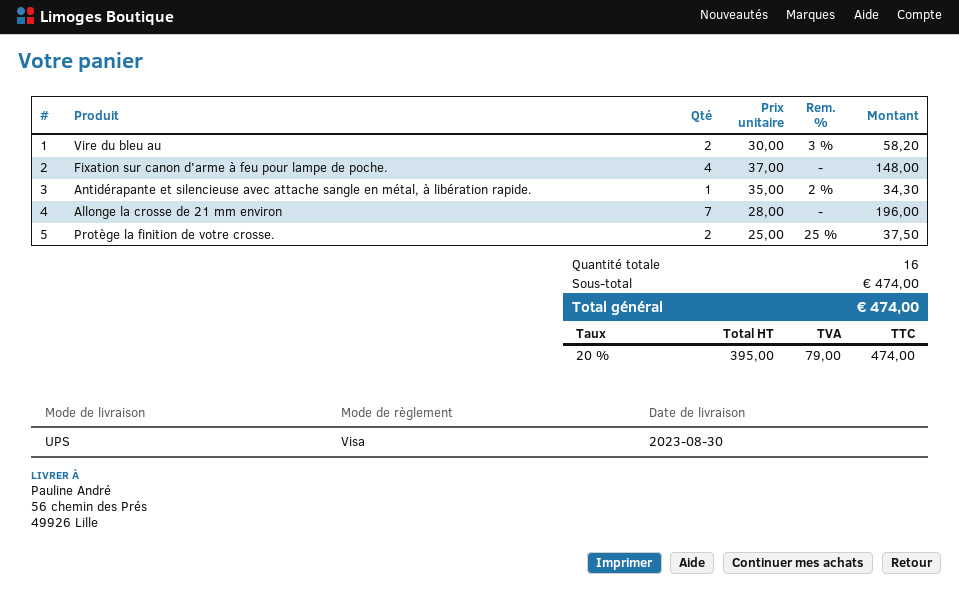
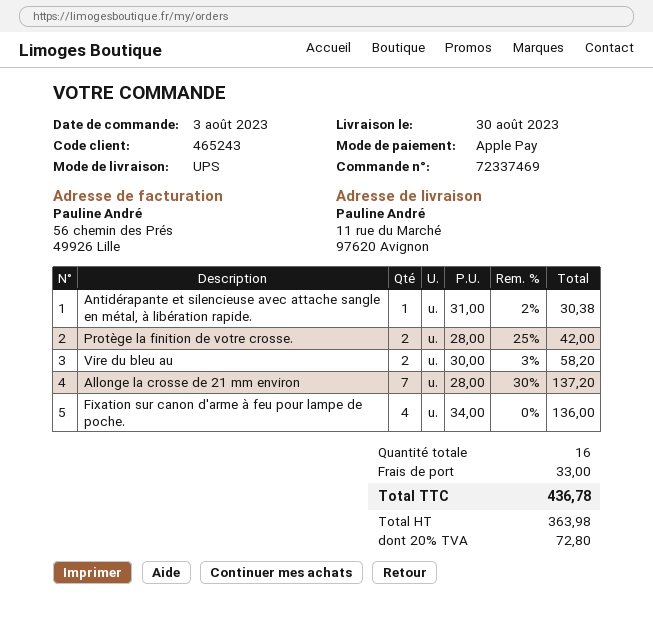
payment method: Visa -> Apple Pay
ship to: 56 chemin des Prés, 49926 Lille -> 11 rue du Marché, 97620 Avignon
Fixation sur canon d'arme à feu pour lampe de poche.: 4 x 37.00 = 148.00 -> 4 x 34.00 = 136.00
Antidérapante et silencieuse avec attache sangle en métal, à libération rapide.: 1 x 35.00 - 2% = 34.30 -> 1 x 31.00 - 2% = 30.38
Allonge la crosse de 21 mm environ: 7 x 28.00 = 196.00 -> 7 x 28.00 - 30% = 137.20
Protège la finition de votre crosse.: 2 x 25.00 - 25% = 37.50 -> 2 x 28.00 - 25% = 42.00
shipping: none -> 33.00
net: 395.00 -> 363.98
tax: 20% = 79.00 -> 20% = 72.80
total: 474.00 -> 436.78

